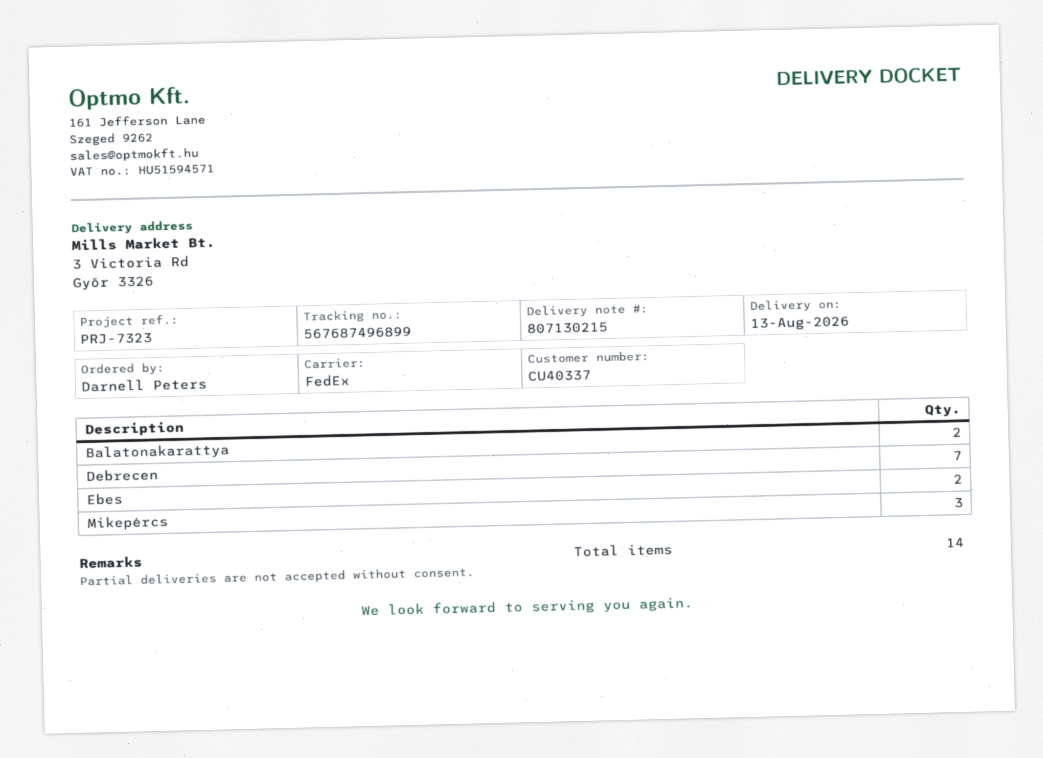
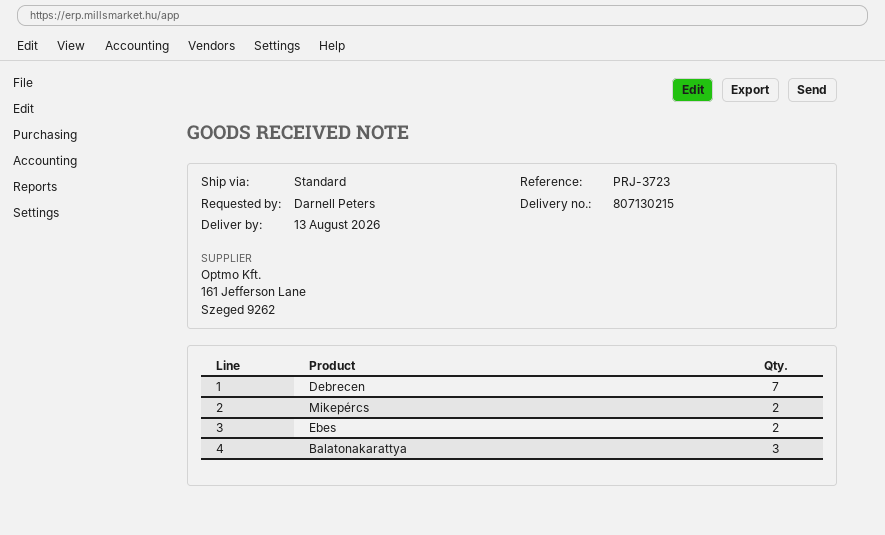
reference: PRJ-7323 -> PRJ-3723
shipping method: FedEx -> standard
Balatonakarattya: 2 -> 3
Mikepércs: 3 -> 2

